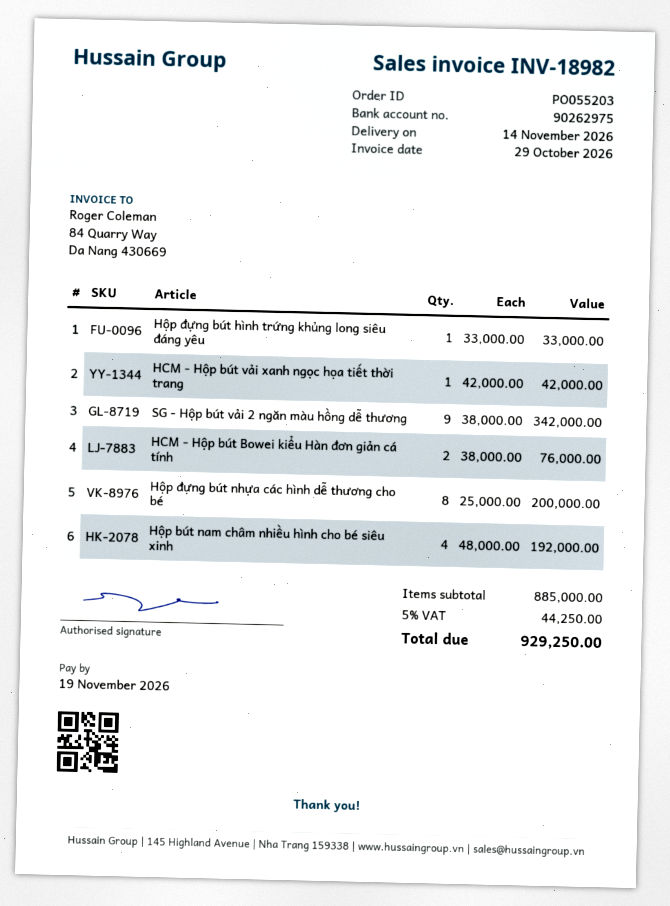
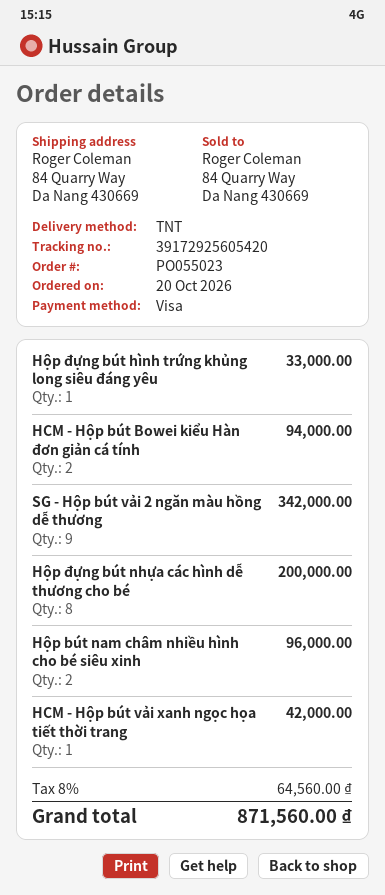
order number: PO055203 -> PO055023
HCM - Hộp bút Bowei kiểu Hàn đơn giản cá tính: 2 for 76000.00 -> 2 for 94000.00
Hộp bút nam châm nhiều hình cho bé siêu xinh: 4 for 192000.00 -> 2 for 96000.00
tax: 5% = 44250.00 -> 8% = 64560.00
total: 929250.00 -> 871560.00

